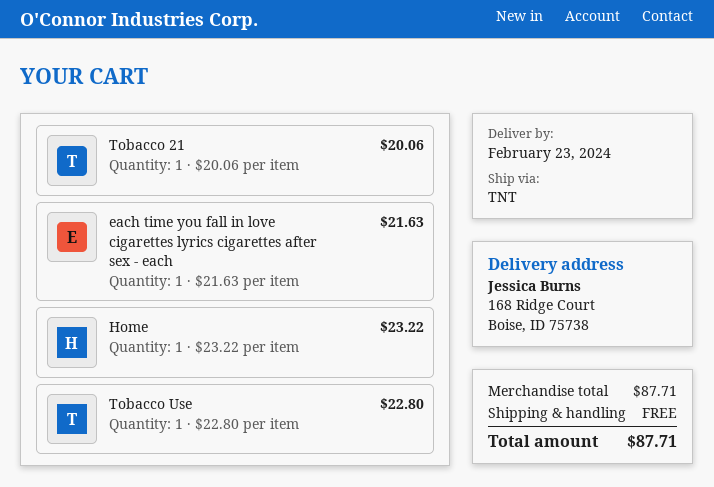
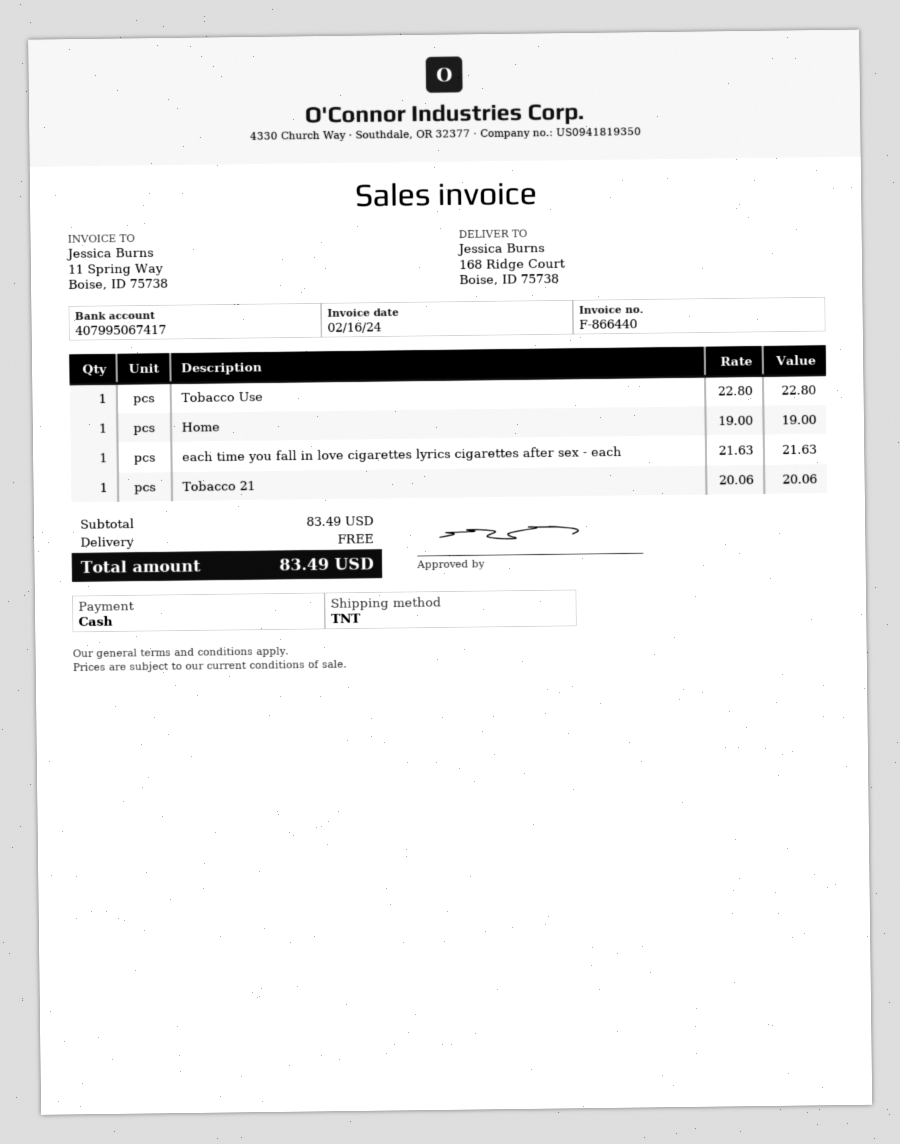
Home: 1 x 23.22 = 23.22 -> 1 x 19.00 = 19.00
subtotal: 87.71 -> 83.49
total: 87.71 -> 83.49

